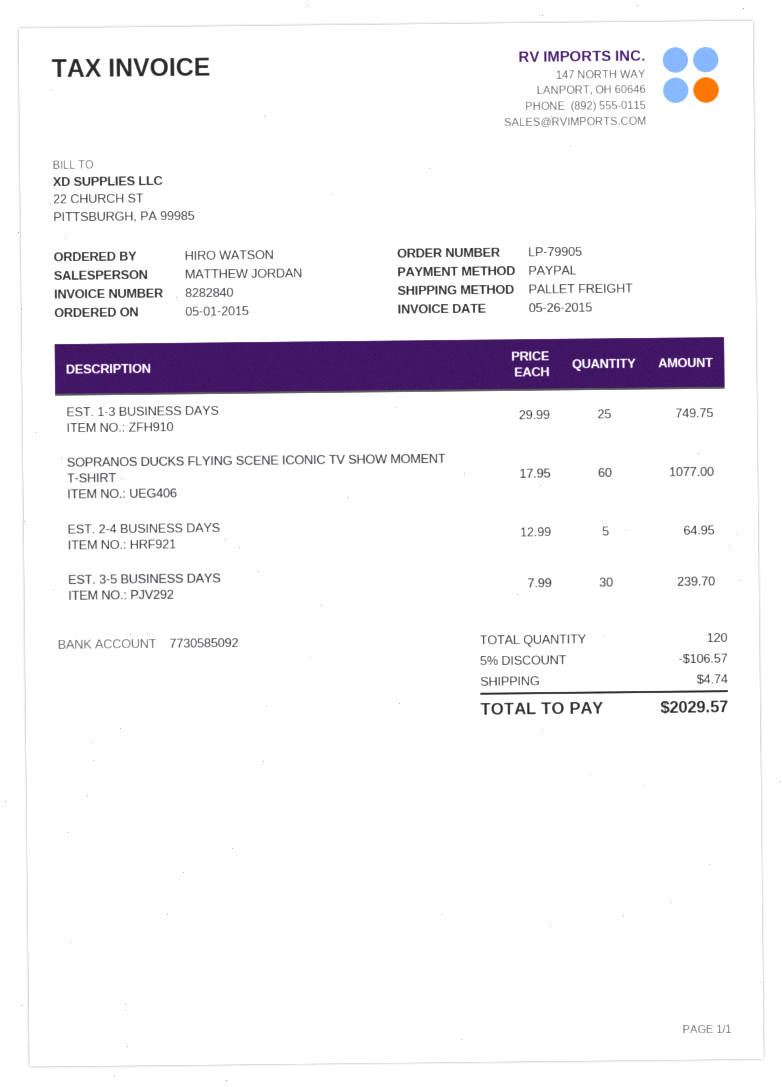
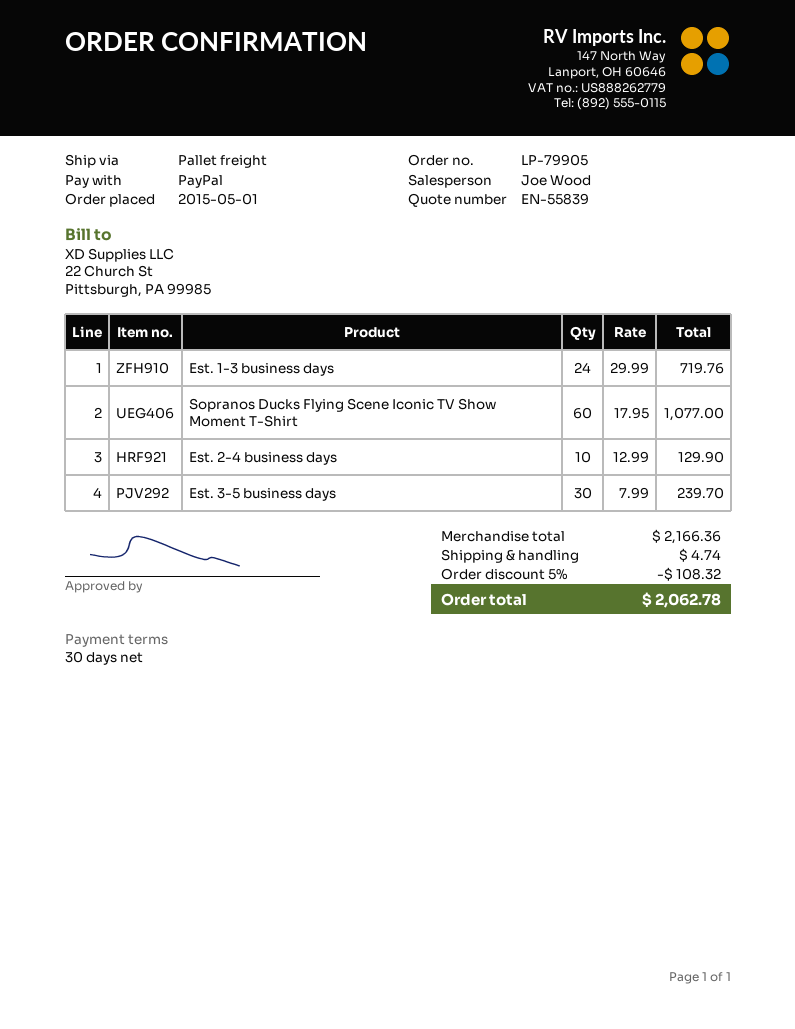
sales rep: MATTHEW JORDAN -> Joe Wood
EST. 1-3 BUSINESS DAYS: 25 x 29.99 = 749.75 -> 24 x 29.99 = 719.76
EST. 2-4 BUSINESS DAYS: 5 x 12.99 = 64.95 -> 10 x 12.99 = 129.90
discount: 5% = 106.57 -> 5% = 108.32
total: 2029.57 -> 2062.78

